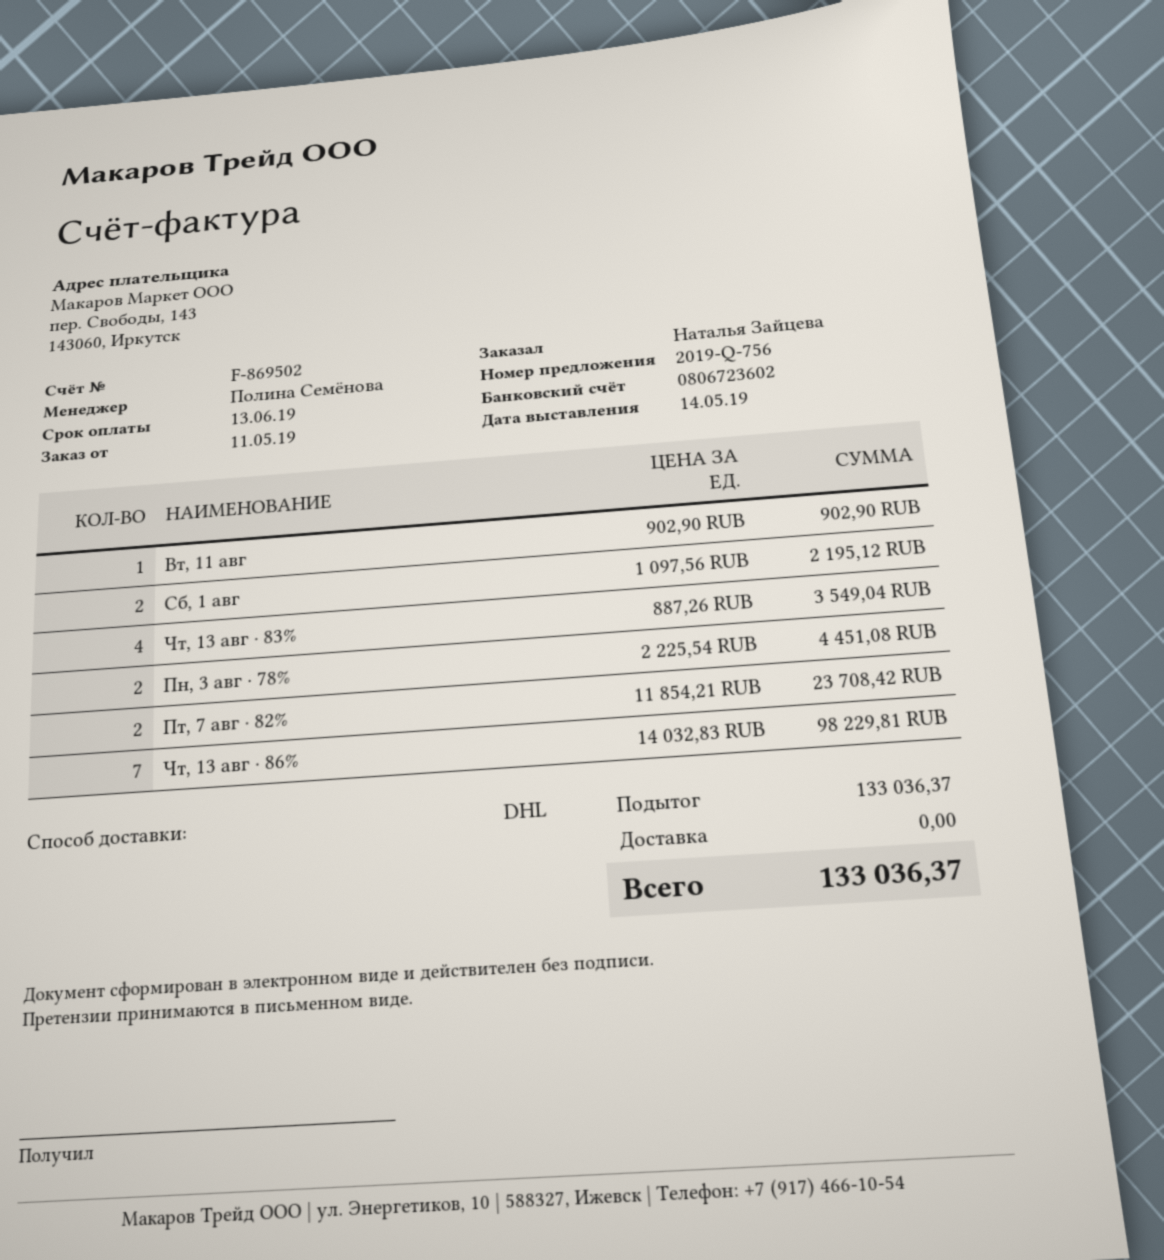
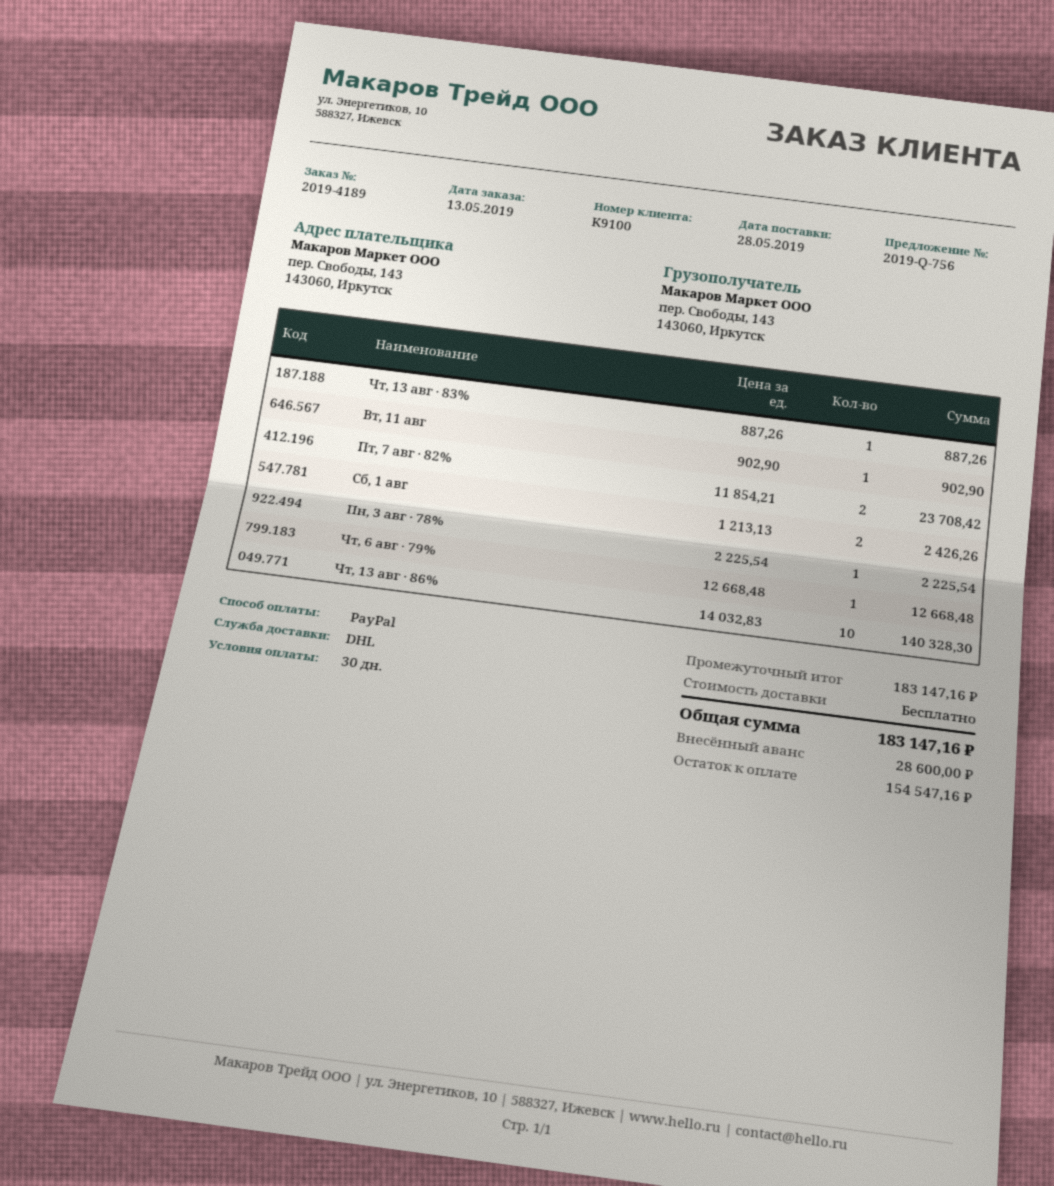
order date: 2019-05-11 -> 2019-05-13
Сб, 1 авг: 2 x 1097.56 = 2195.12 -> 2 x 1213.13 = 2426.26
Чт, 13 авг · 83%: 4 x 887.26 = 3549.04 -> 1 x 887.26 = 887.26
Пн, 3 авг · 78%: 2 x 2225.54 = 4451.08 -> 1 x 2225.54 = 2225.54
Чт, 13 авг · 86%: 7 x 14032.83 = 98229.81 -> 10 x 14032.83 = 140328.30
Чт, 6 авг · 79%: none -> 1 x 12668.48 = 12668.48
subtotal: 133036.37 -> 183147.16
total: 133036.37 -> 183147.16

